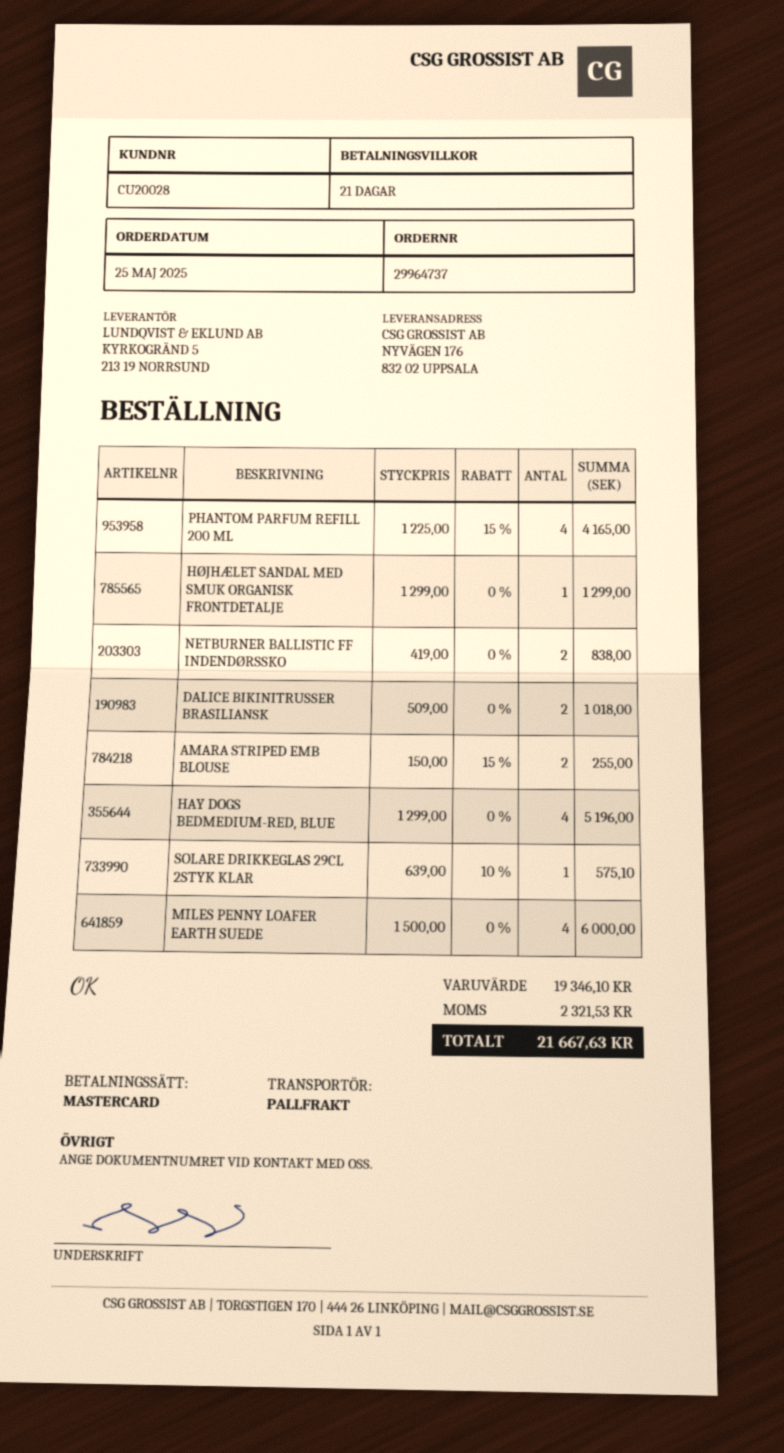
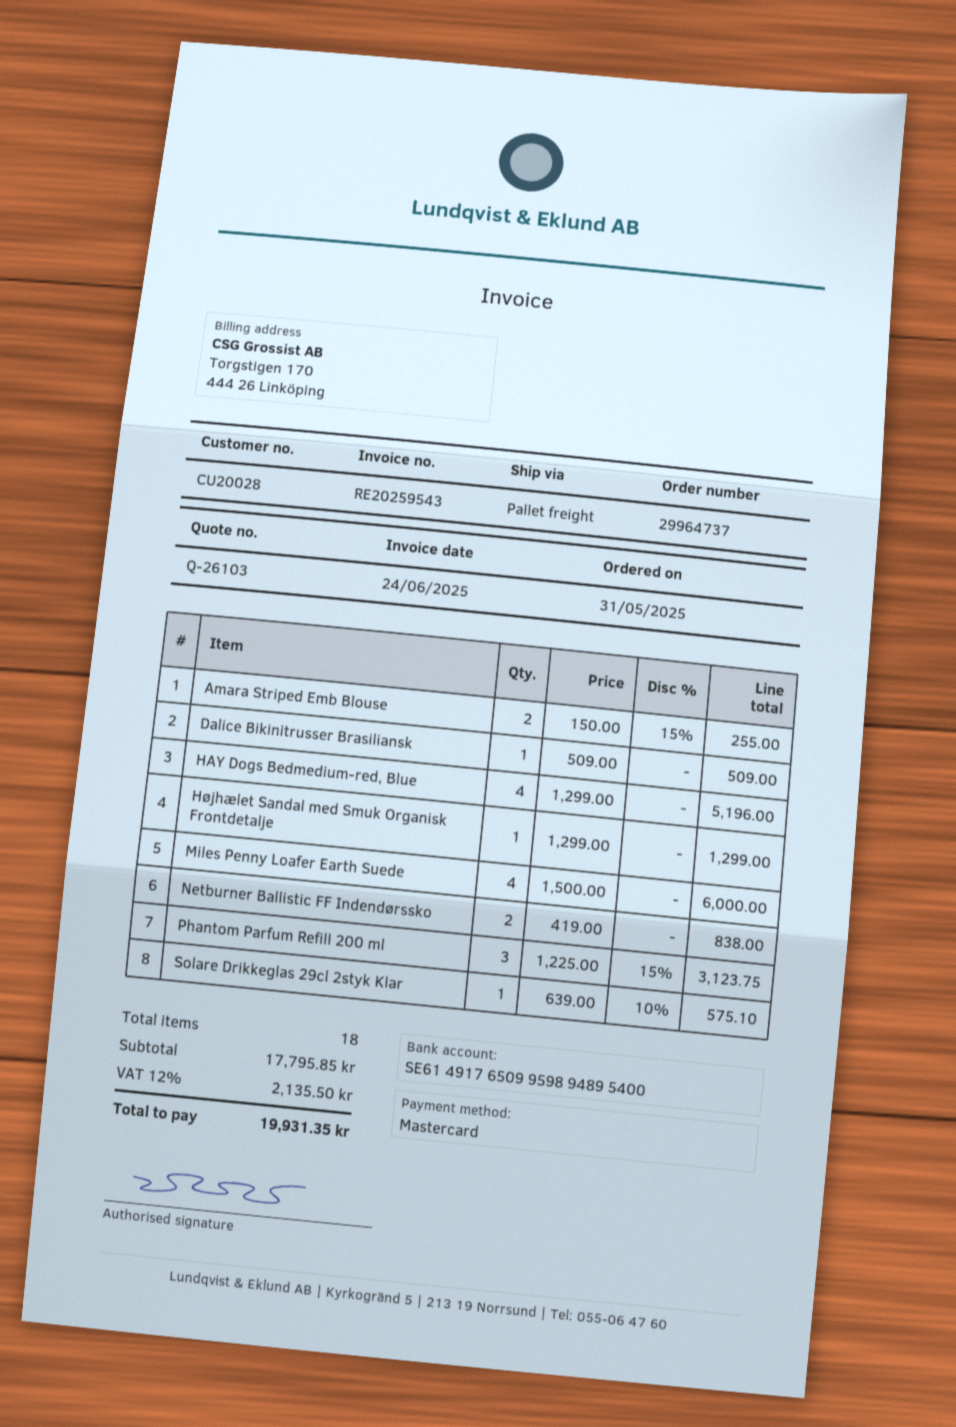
order date: 2025-05-25 -> 2025-05-31
PHANTOM PARFUM REFILL 200 ML: 4 x 1225.00 - 15% = 4165.00 -> 3 x 1225.00 - 15% = 3123.75
DALICE BIKINITRUSSER BRASILIANSK: 2 x 509.00 = 1018.00 -> 1 x 509.00 = 509.00
subtotal: 19346.10 -> 17795.85
tax: 2321.53 -> 2135.50
total: 21667.63 -> 19931.35

